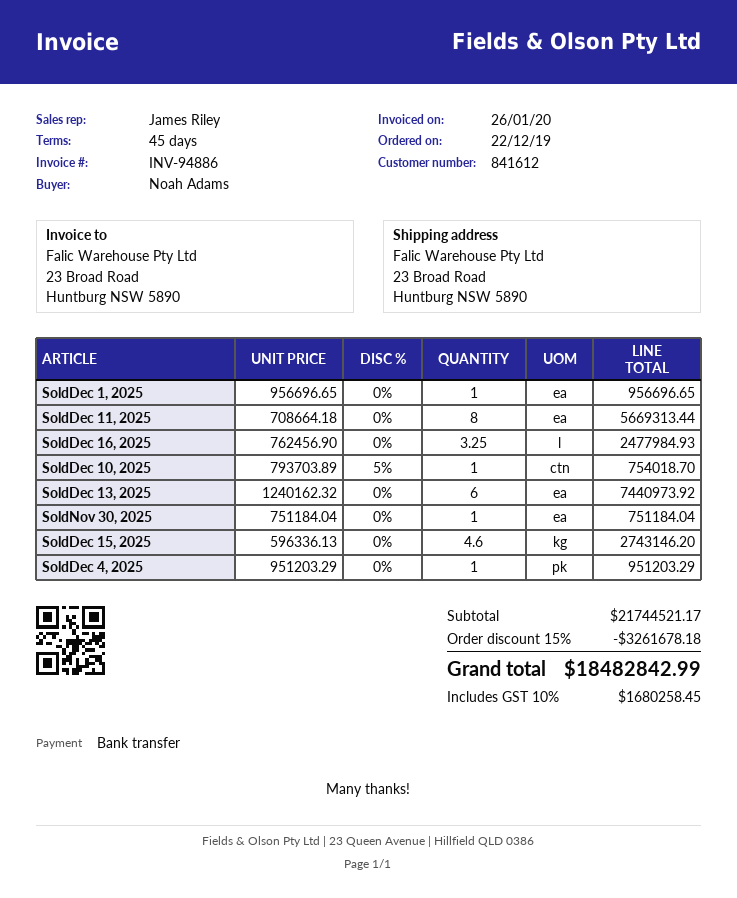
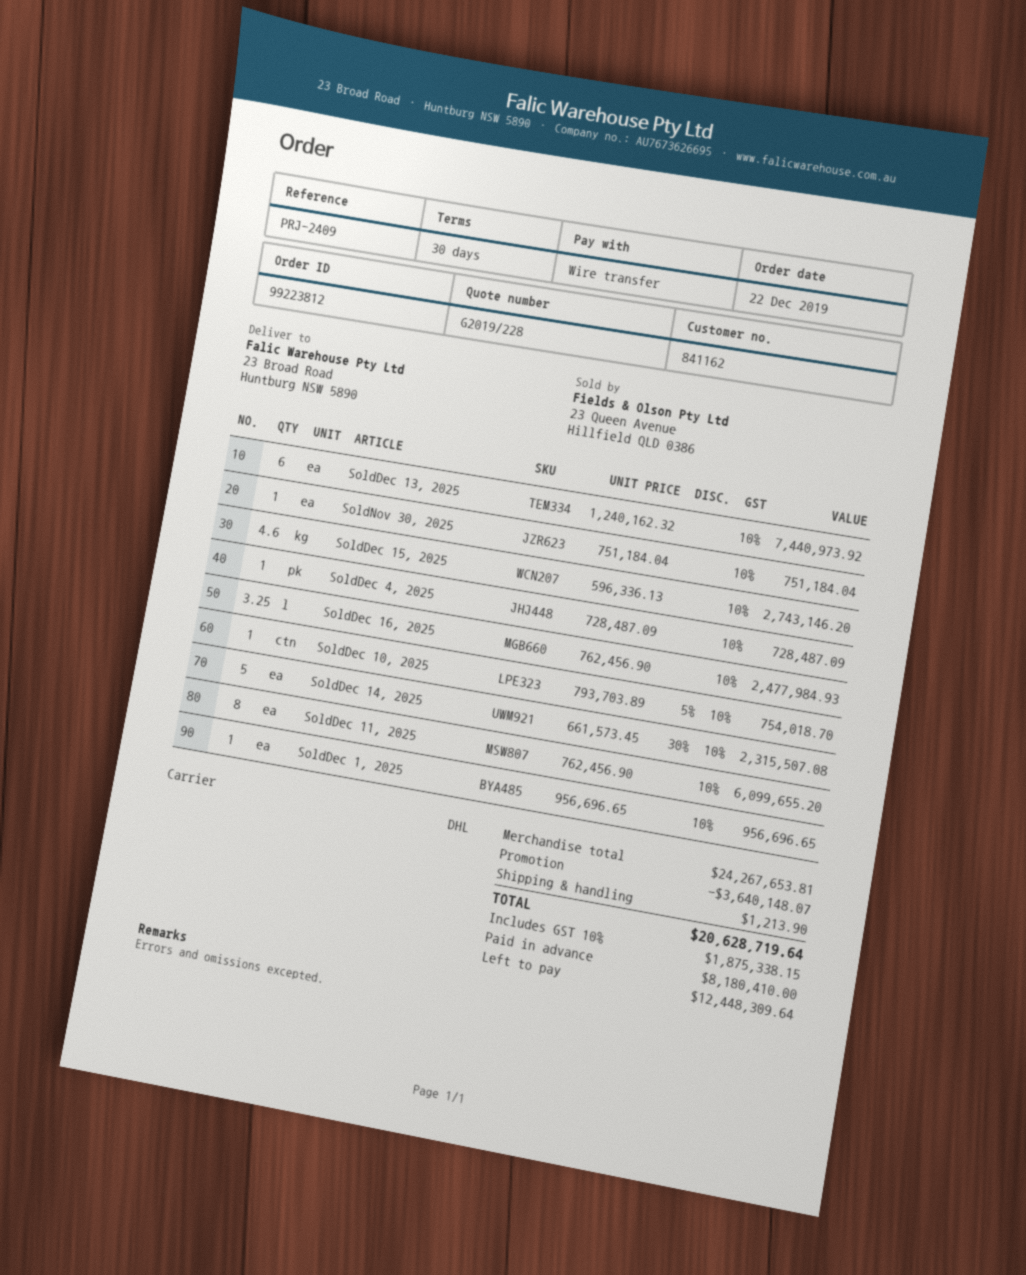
payment terms: 45 days -> 30 days
customer number: 841612 -> 841162
SoldDec 11, 2025: 8 x 708664.18 = 5669313.44 -> 8 x 762456.90 = 6099655.20
SoldDec 4, 2025: 1 x 951203.29 = 951203.29 -> 1 x 728487.09 = 728487.09
SoldDec 14, 2025: none -> 5 x 661573.45 - 30% = 2315507.08
subtotal: 21744521.17 -> 24267653.81
discount: 3261678.18 -> 3640148.07
shipping: none -> 1213.90
tax: 10% = 1680258.45 -> 10% = 1875338.15
total: 18482842.99 -> 20628719.64

